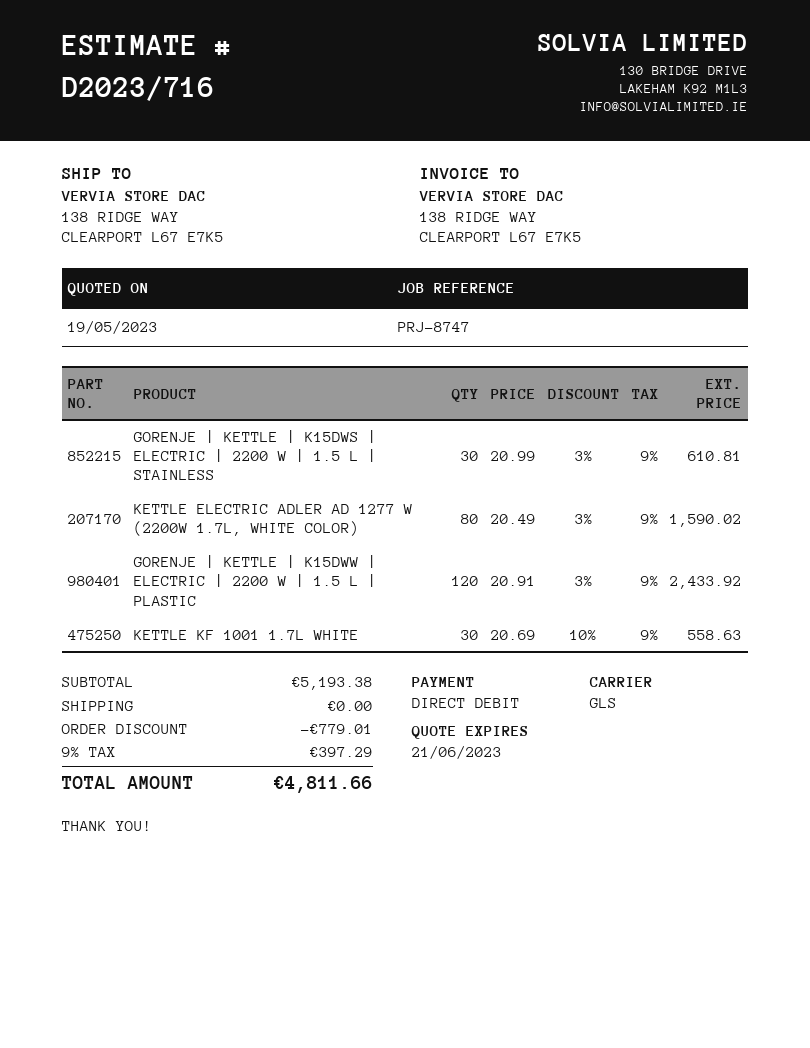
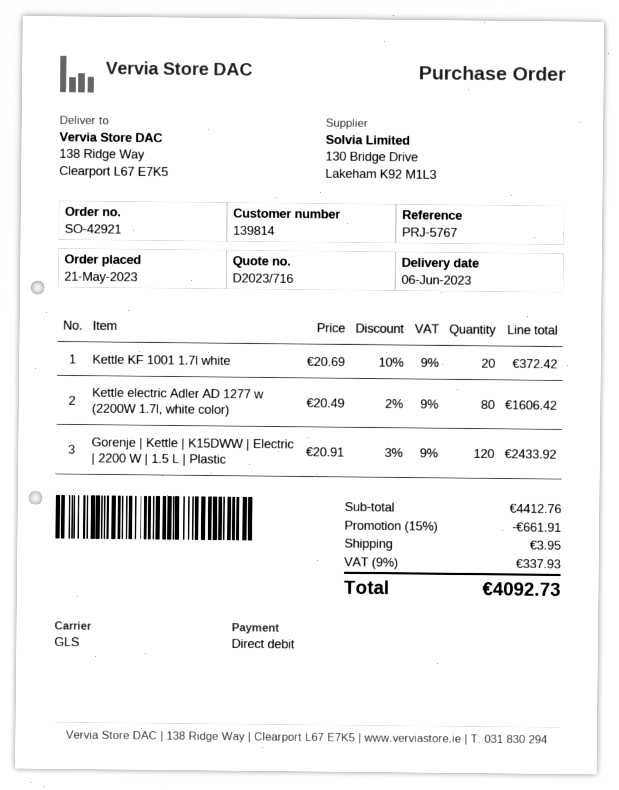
reference: PRJ-8747 -> PRJ-5767
GORENJE | KETTLE | K15DWS | ELECTRIC | 2200 W | 1.5 L | STAINLESS: 30 x 20.99 - 3% = 610.81 -> none
KETTLE ELECTRIC ADLER AD 1277 W (2200W 1.7L, WHITE COLOR): 80 x 20.49 - 3% = 1590.02 -> 80 x 20.49 - 2% = 1606.42
KETTLE KF 1001 1.7L WHITE: 30 x 20.69 - 10% = 558.63 -> 20 x 20.69 - 10% = 372.42
subtotal: 5193.38 -> 4412.76
discount: 779.01 -> 661.91
shipping: 0.00 -> 3.95
tax: 9% = 397.29 -> 9% = 337.93
total: 4811.66 -> 4092.73

